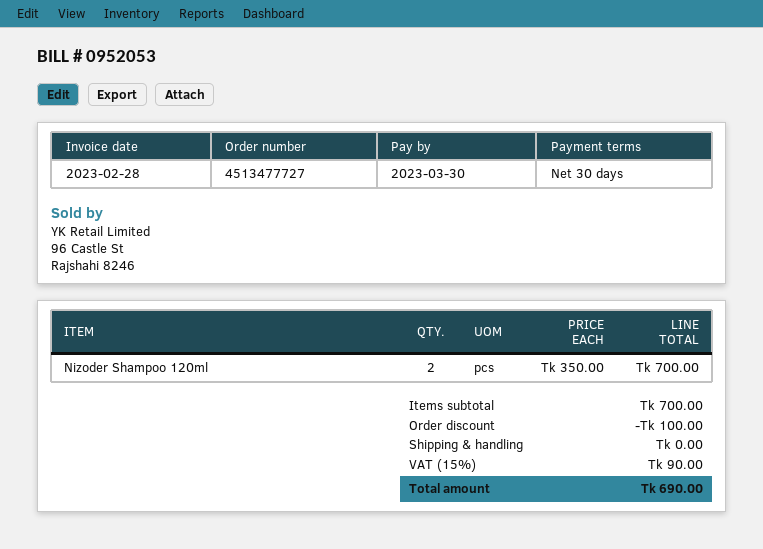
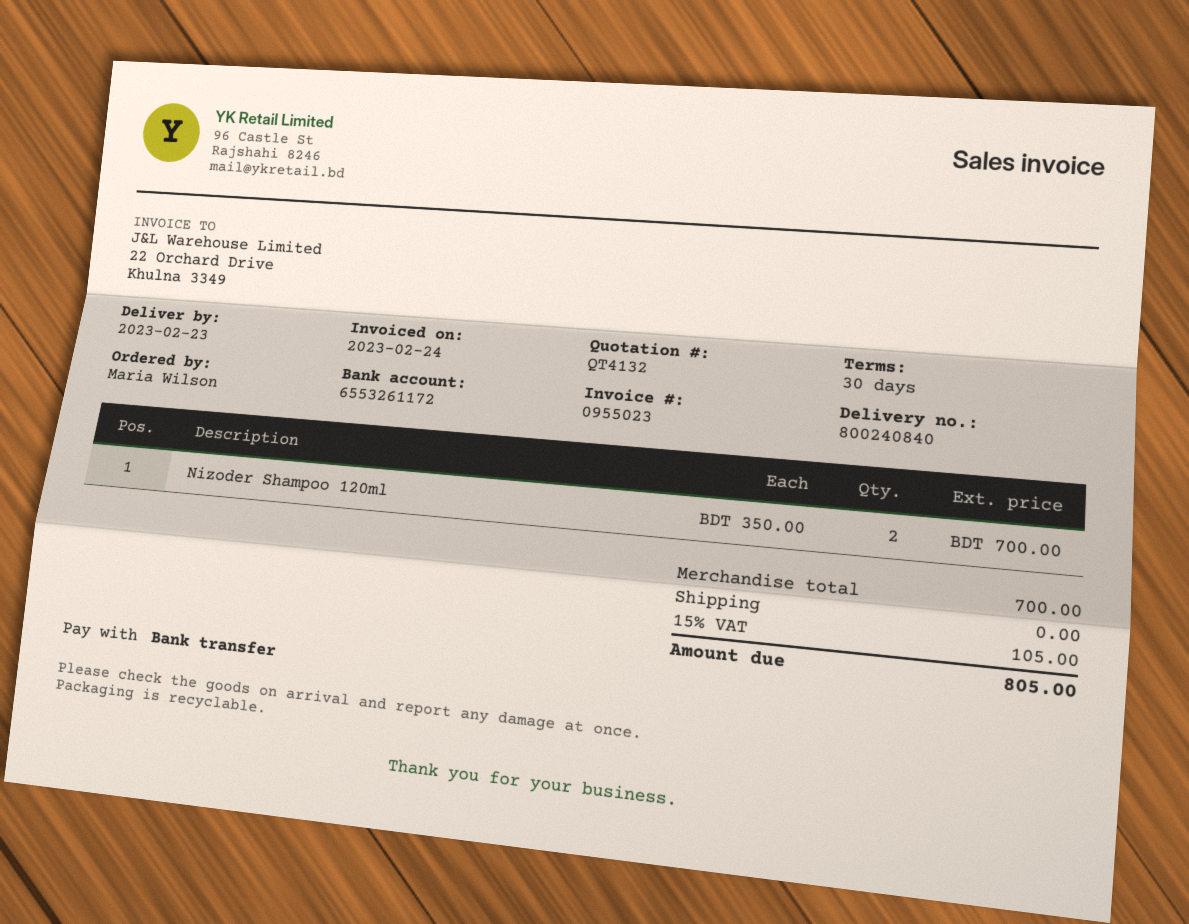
invoice number: 0952053 -> 0955023
invoice date: 2023-02-28 -> 2023-02-24
discount: 100.00 -> none
tax: 15% = 90.00 -> 15% = 105.00
total: 690.00 -> 805.00

